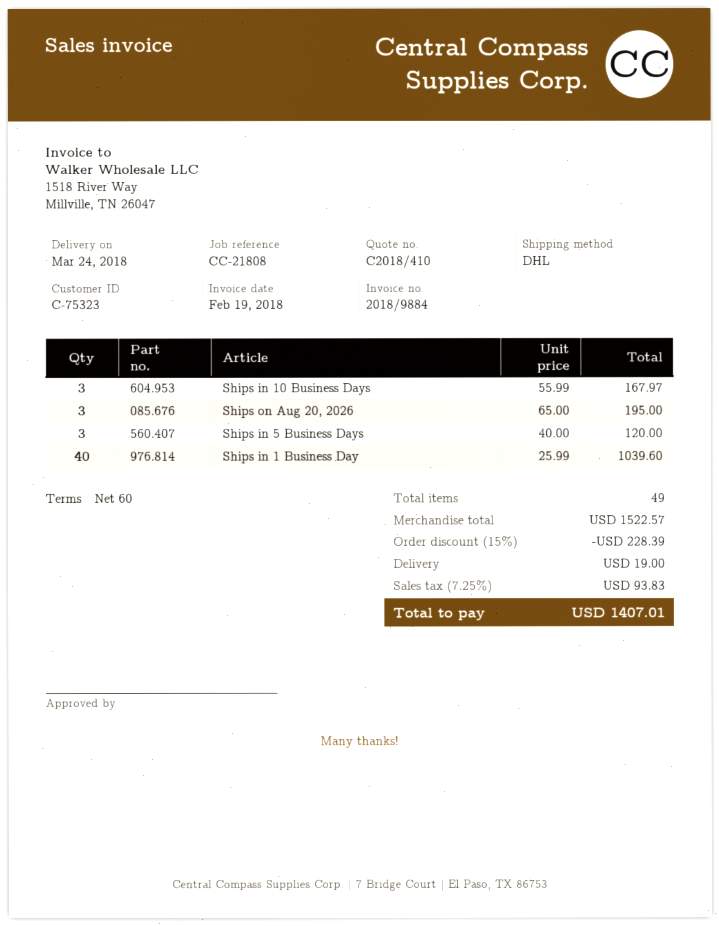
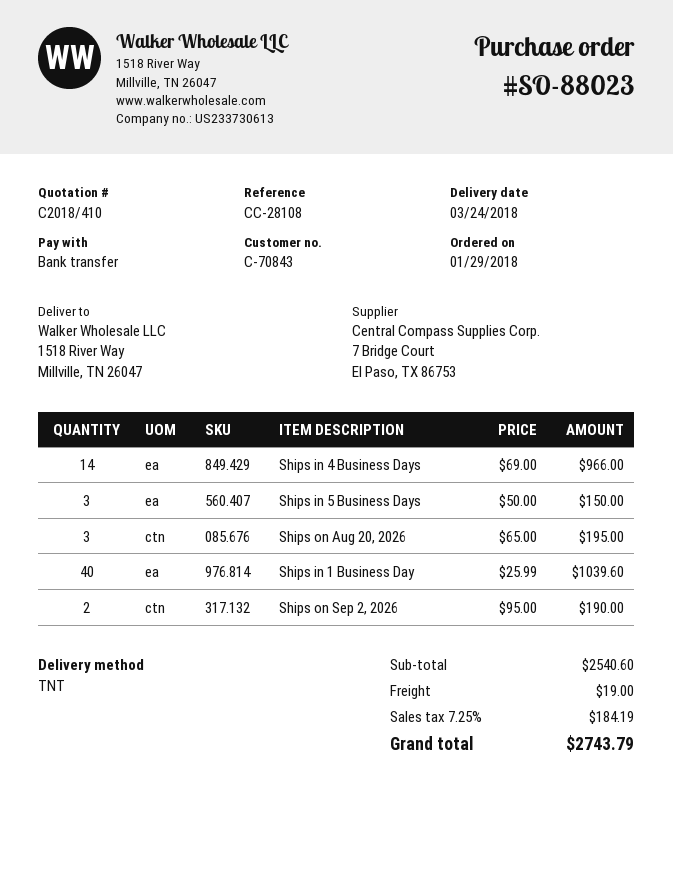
customer number: C-75323 -> C-70843
reference: CC-21808 -> CC-28108
shipping method: DHL -> TNT
Ships in 10 Business Days: 3 x 55.99 = 167.97 -> none
Ships in 5 Business Days: 3 x 40.00 = 120.00 -> 3 x 50.00 = 150.00
Ships in 4 Business Days: none -> 14 x 69.00 = 966.00
Ships on Sep 2, 2026: none -> 2 x 95.00 = 190.00
subtotal: 1522.57 -> 2540.60
discount: 15% = 228.39 -> none
tax: 7.25% = 93.83 -> 7.25% = 184.19
total: 1407.01 -> 2743.79

